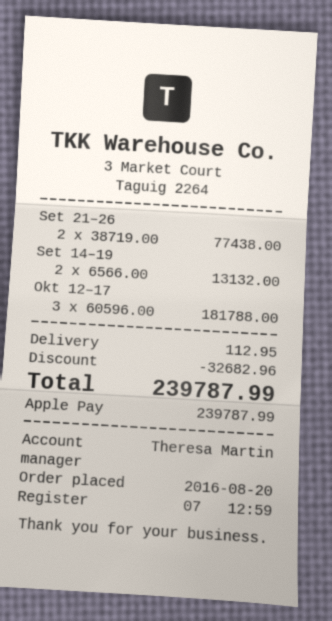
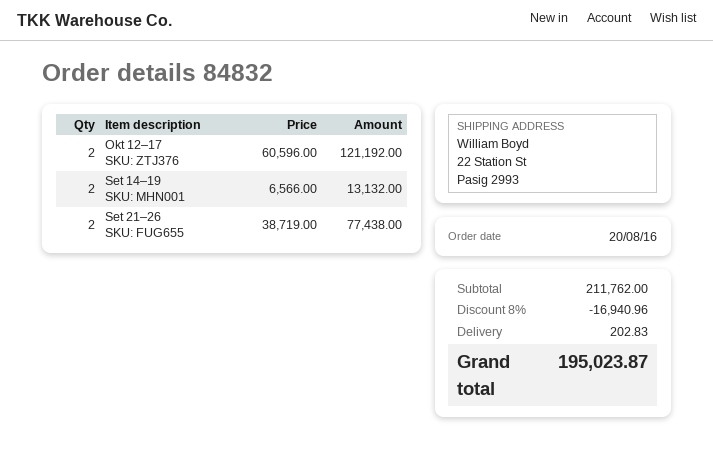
Okt 12–17: 3 x 60596.00 = 181788.00 -> 2 x 60596.00 = 121192.00
discount: 32682.96 -> 16940.96
shipping: 112.95 -> 202.83
total: 239787.99 -> 195023.87

